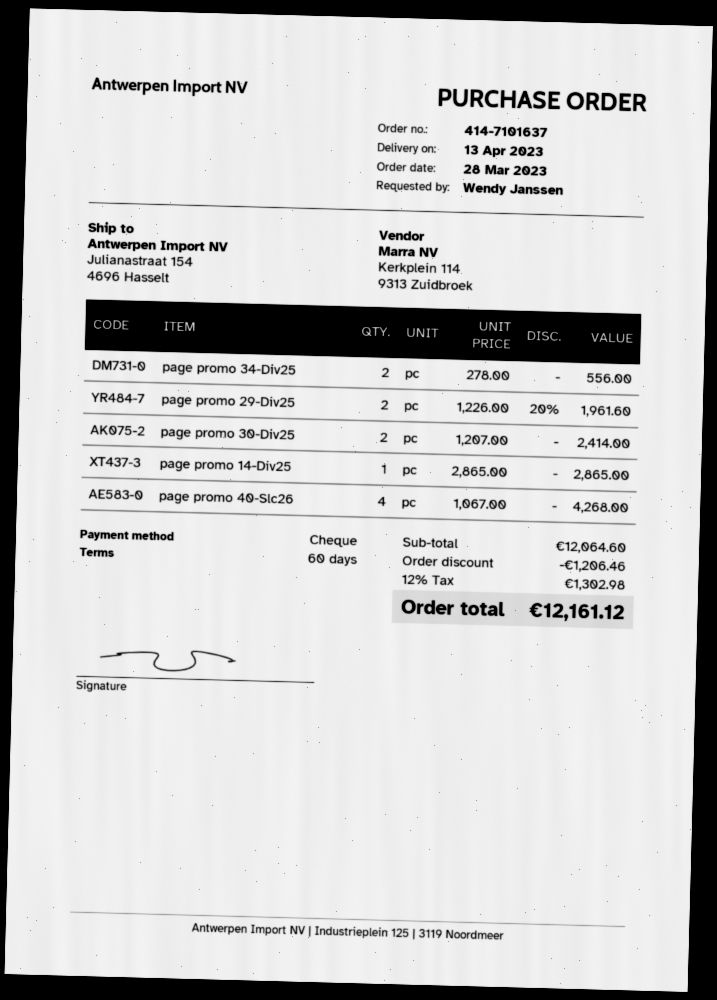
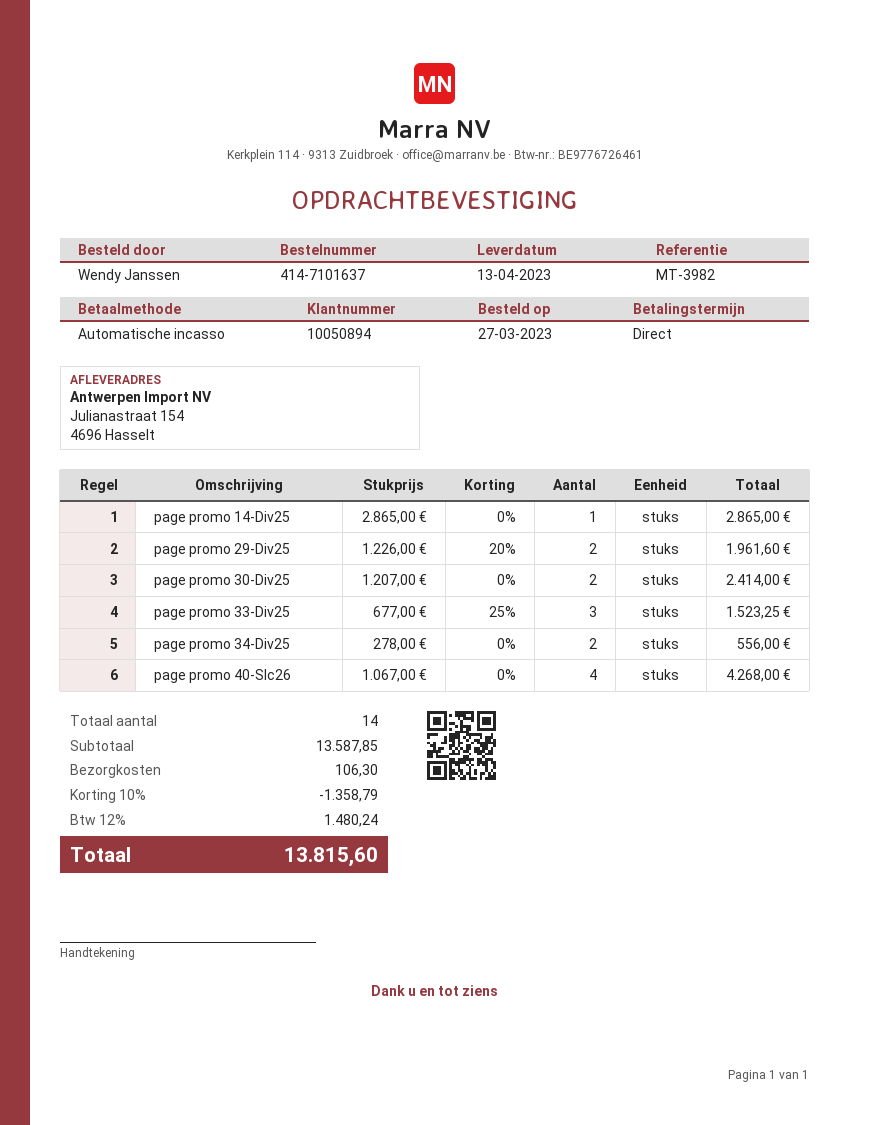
order date: 2023-03-28 -> 2023-03-27
payment terms: 60 days -> on receipt
payment method: cheque -> direct debit
page promo 33-Div25: none -> 3 x 677.00 - 25% = 1523.25
subtotal: 12064.60 -> 13587.85
discount: 1206.46 -> 1358.79
shipping: none -> 106.30
tax: 12% = 1302.98 -> 12% = 1480.24
total: 12161.12 -> 13815.60

